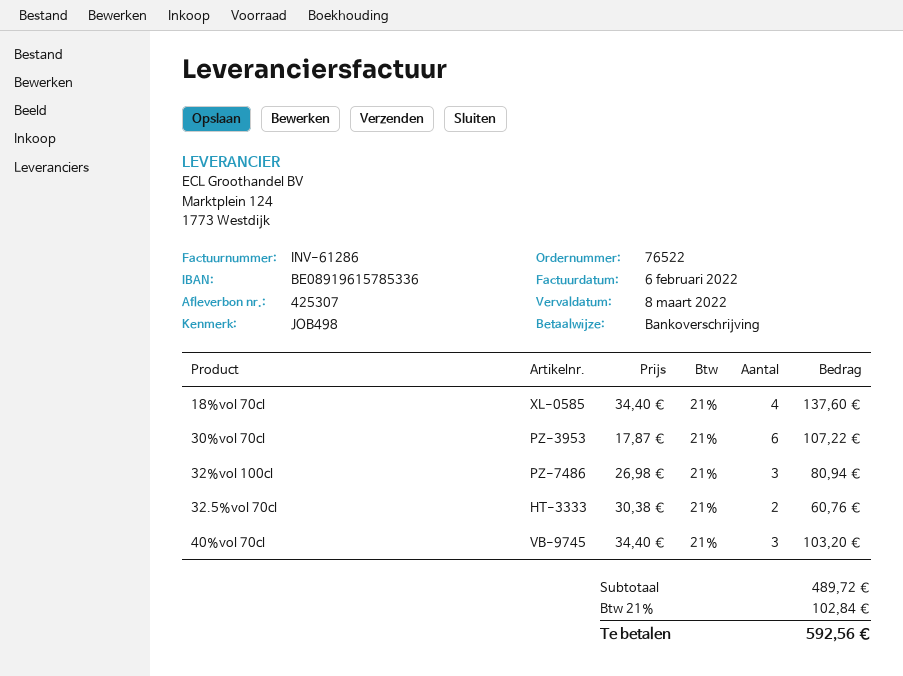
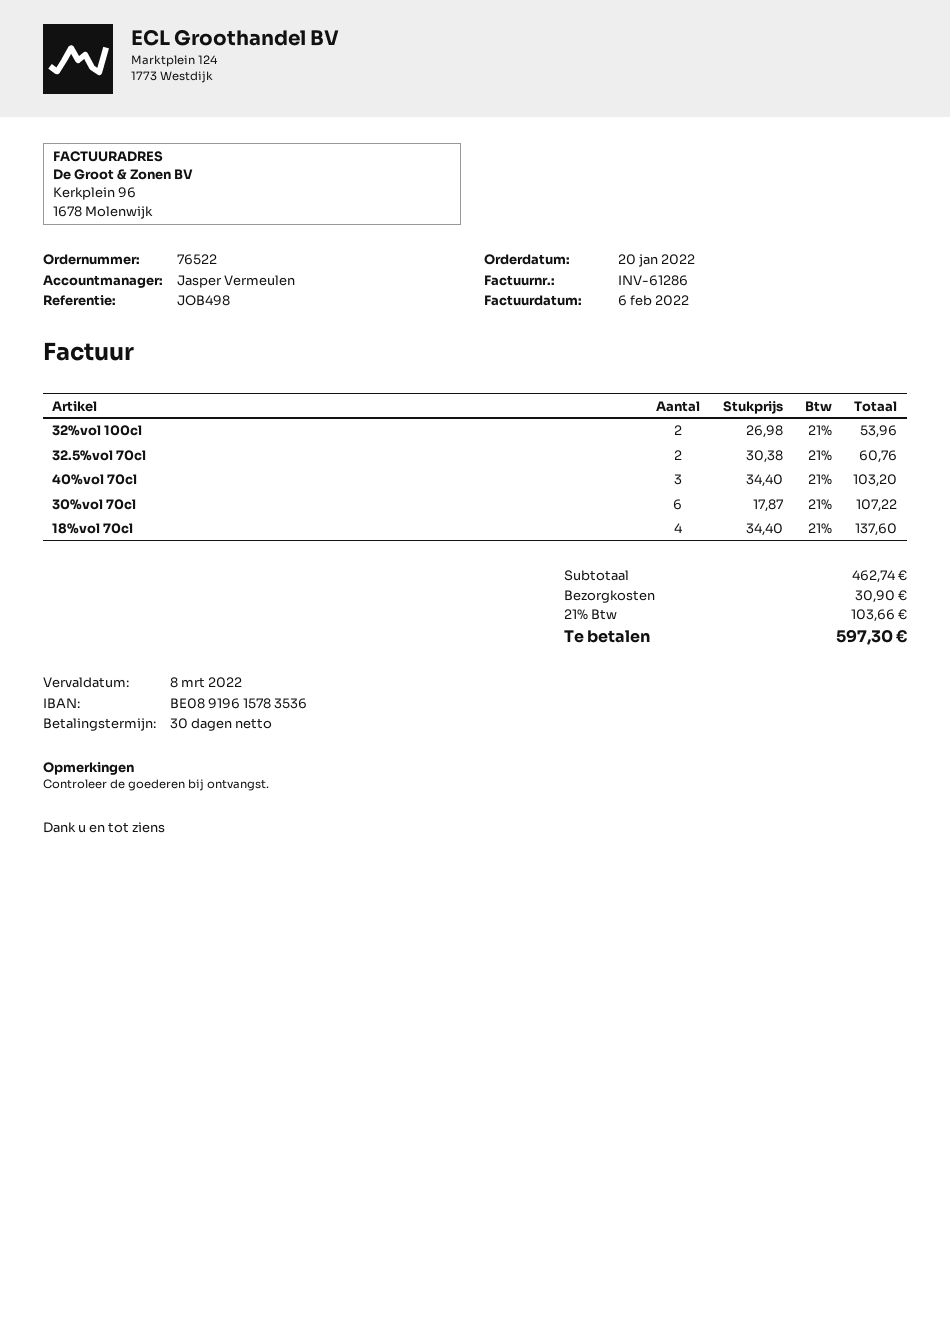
bank account: BE08919615785336 -> BE08919615783536
32%vol 100cl: 3 x 26.98 = 80.94 -> 2 x 26.98 = 53.96
subtotal: 489.72 -> 462.74
shipping: none -> 30.90
tax: 21% = 102.84 -> 21% = 103.66
total: 592.56 -> 597.30

